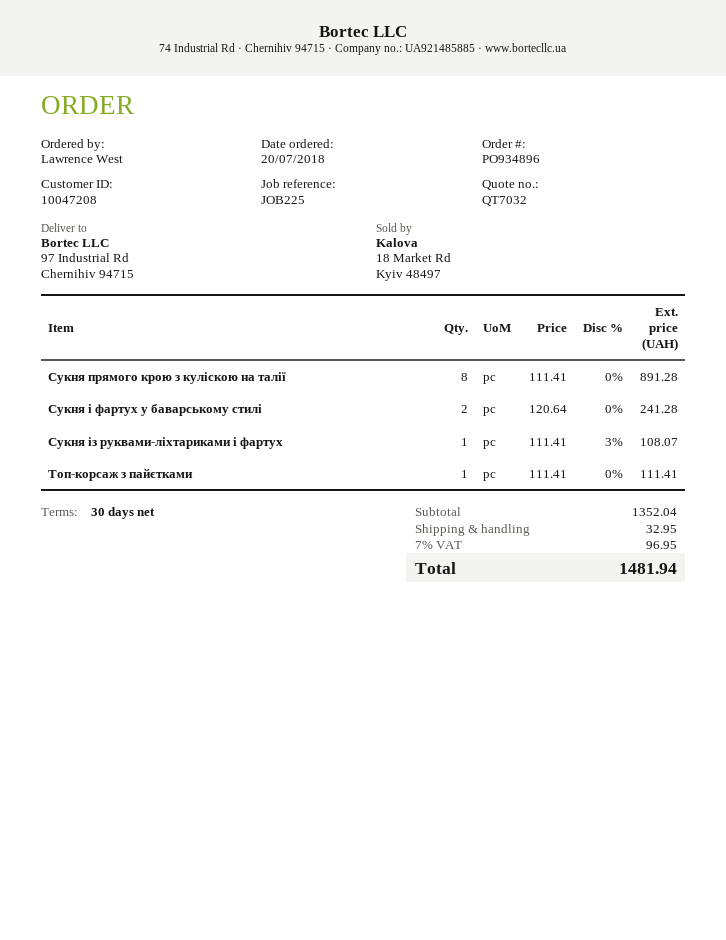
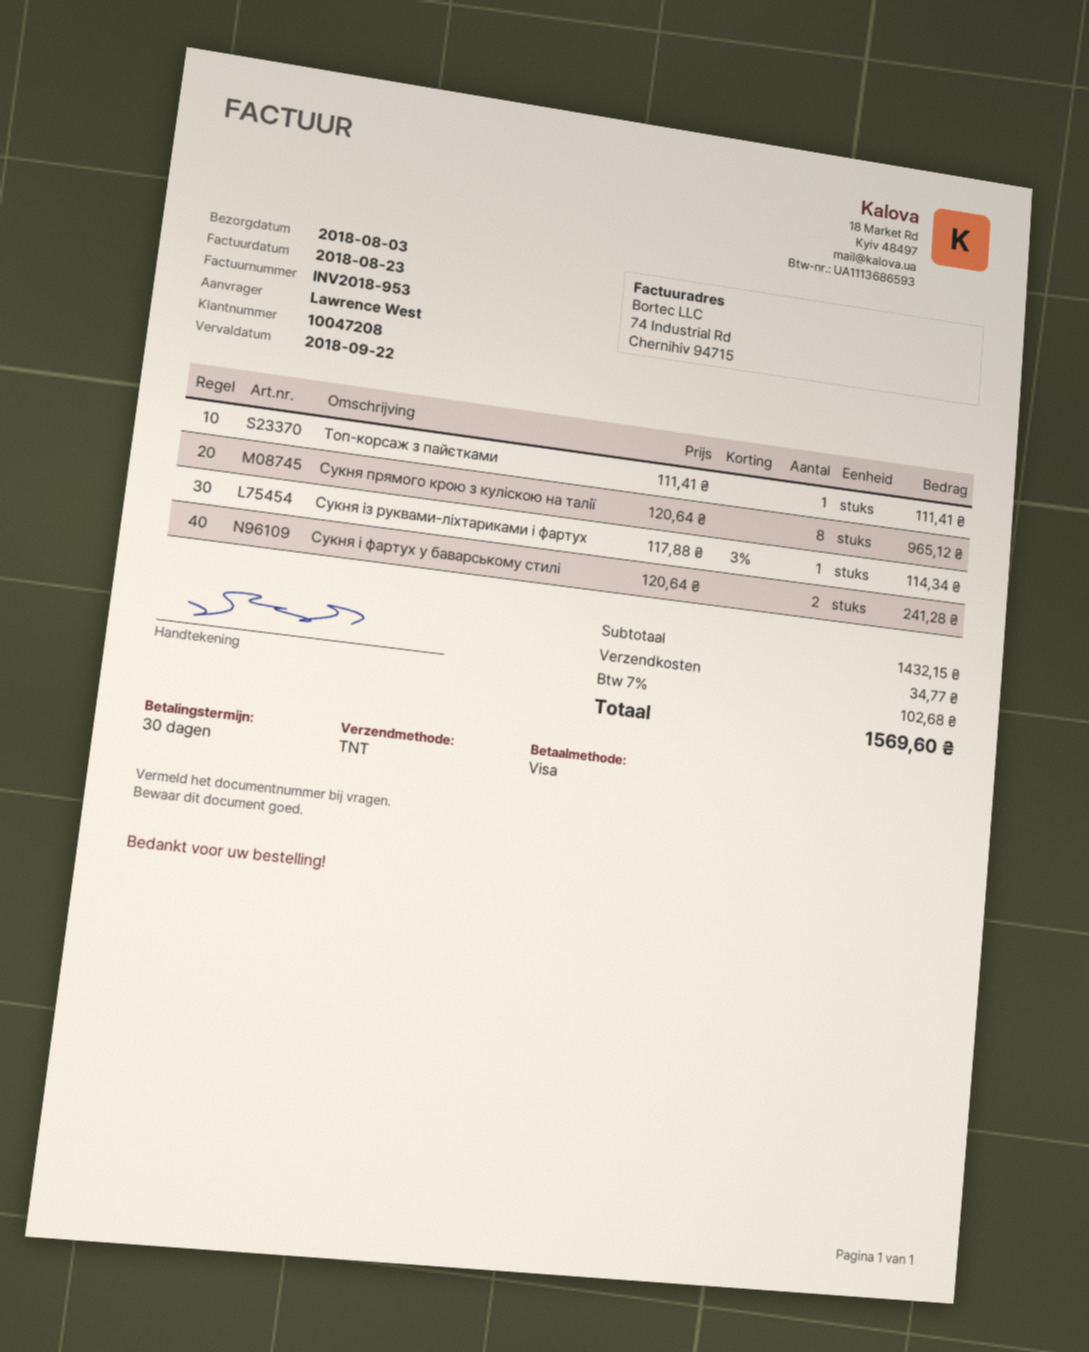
Сукня прямого крою з куліскою на талії: 8 x 111.41 = 891.28 -> 8 x 120.64 = 965.12
Сукня із руквами-ліхтариками і фартух: 1 x 111.41 - 3% = 108.07 -> 1 x 117.88 - 3% = 114.34
subtotal: 1352.04 -> 1432.15
shipping: 32.95 -> 34.77
tax: 7% = 96.95 -> 7% = 102.68
total: 1481.94 -> 1569.60

